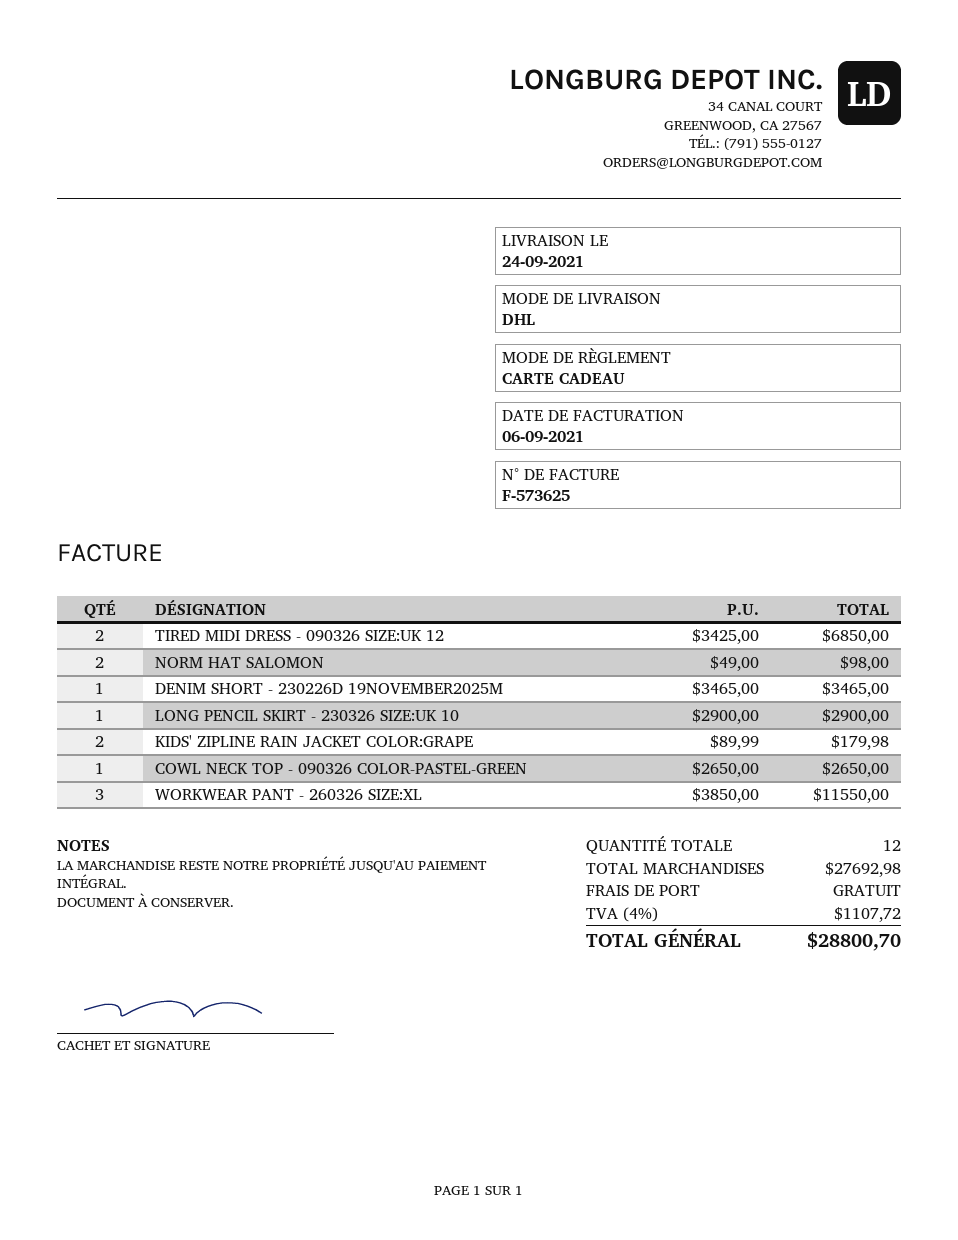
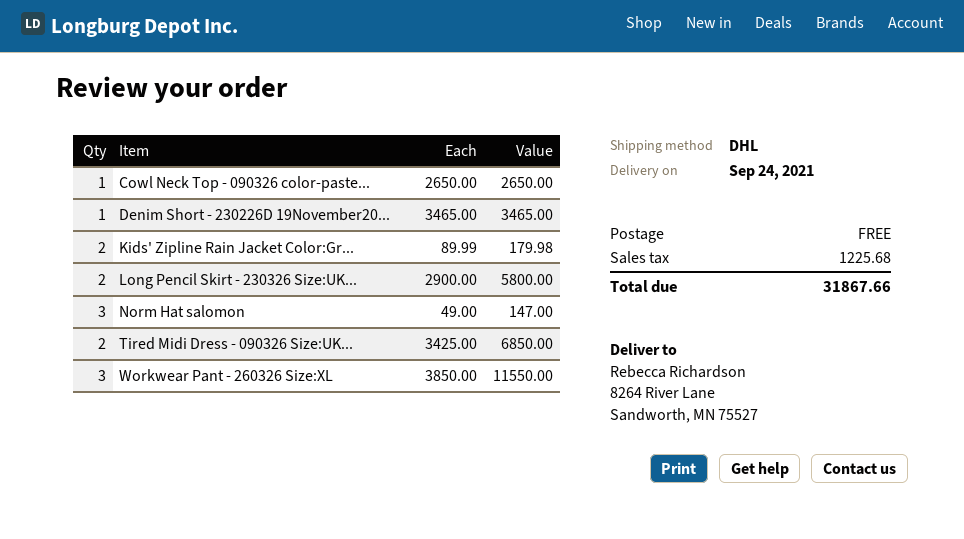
NORM HAT SALOMON: 2 x 49.00 = 98.00 -> 3 x 49.00 = 147.00
LONG PENCIL SKIRT - 230326 SIZE:UK 10: 1 x 2900.00 = 2900.00 -> 2 x 2900.00 = 5800.00
tax: 1107.72 -> 1225.68
total: 28800.70 -> 31867.66

